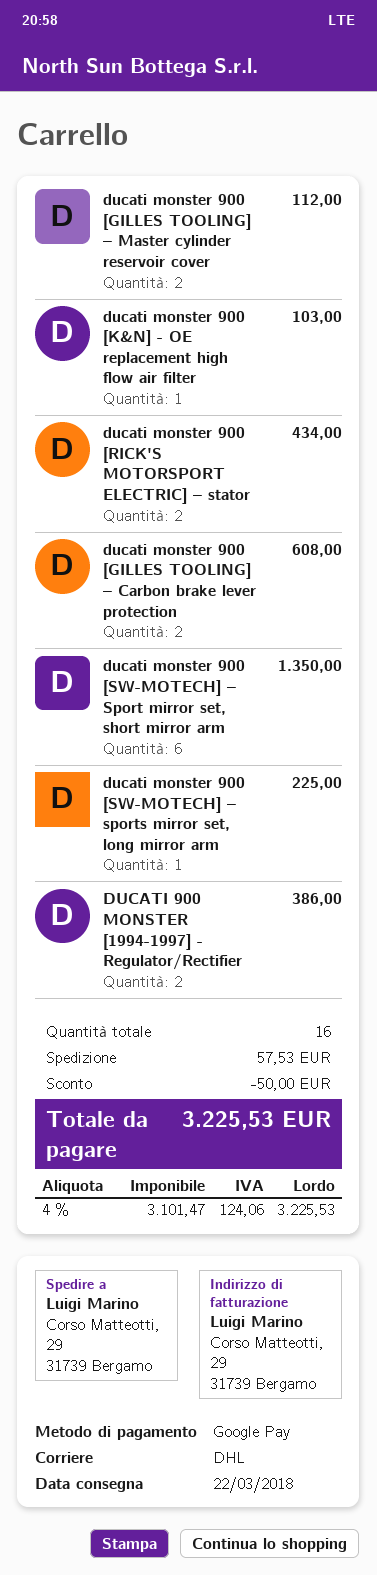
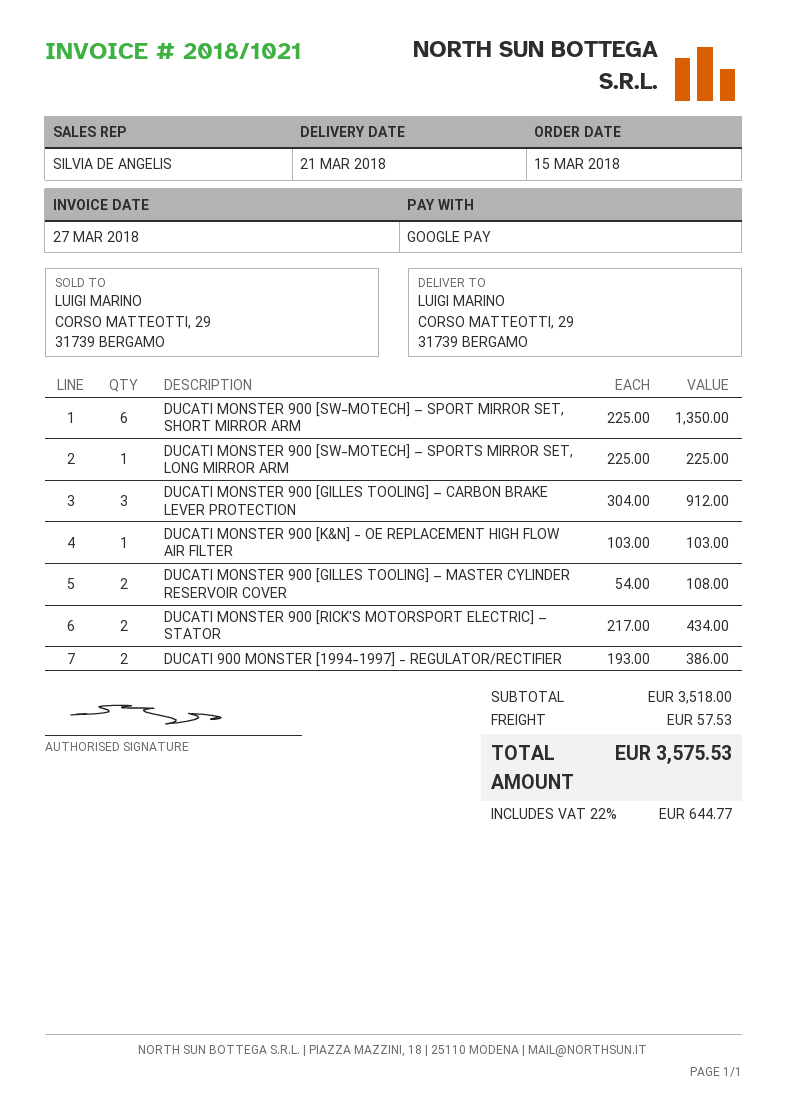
delivery date: 2018-03-22 -> 2018-03-21
ducati monster 900 [GILLES TOOLING] – Master cylinder reservoir cover: 2 for 112.00 -> 2 for 108.00
ducati monster 900 [GILLES TOOLING] – Carbon brake lever protection: 2 for 608.00 -> 3 for 912.00
discount: 50.00 -> none
tax: 4% = 124.06 -> 22% = 644.77
total: 3225.53 -> 3575.53

